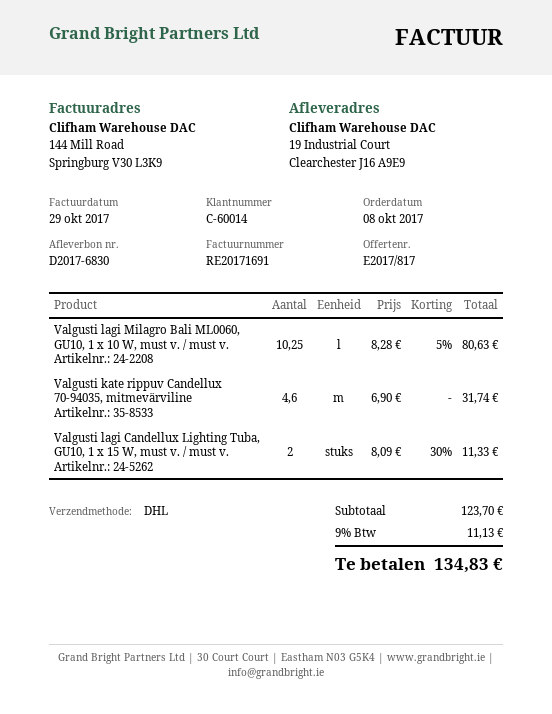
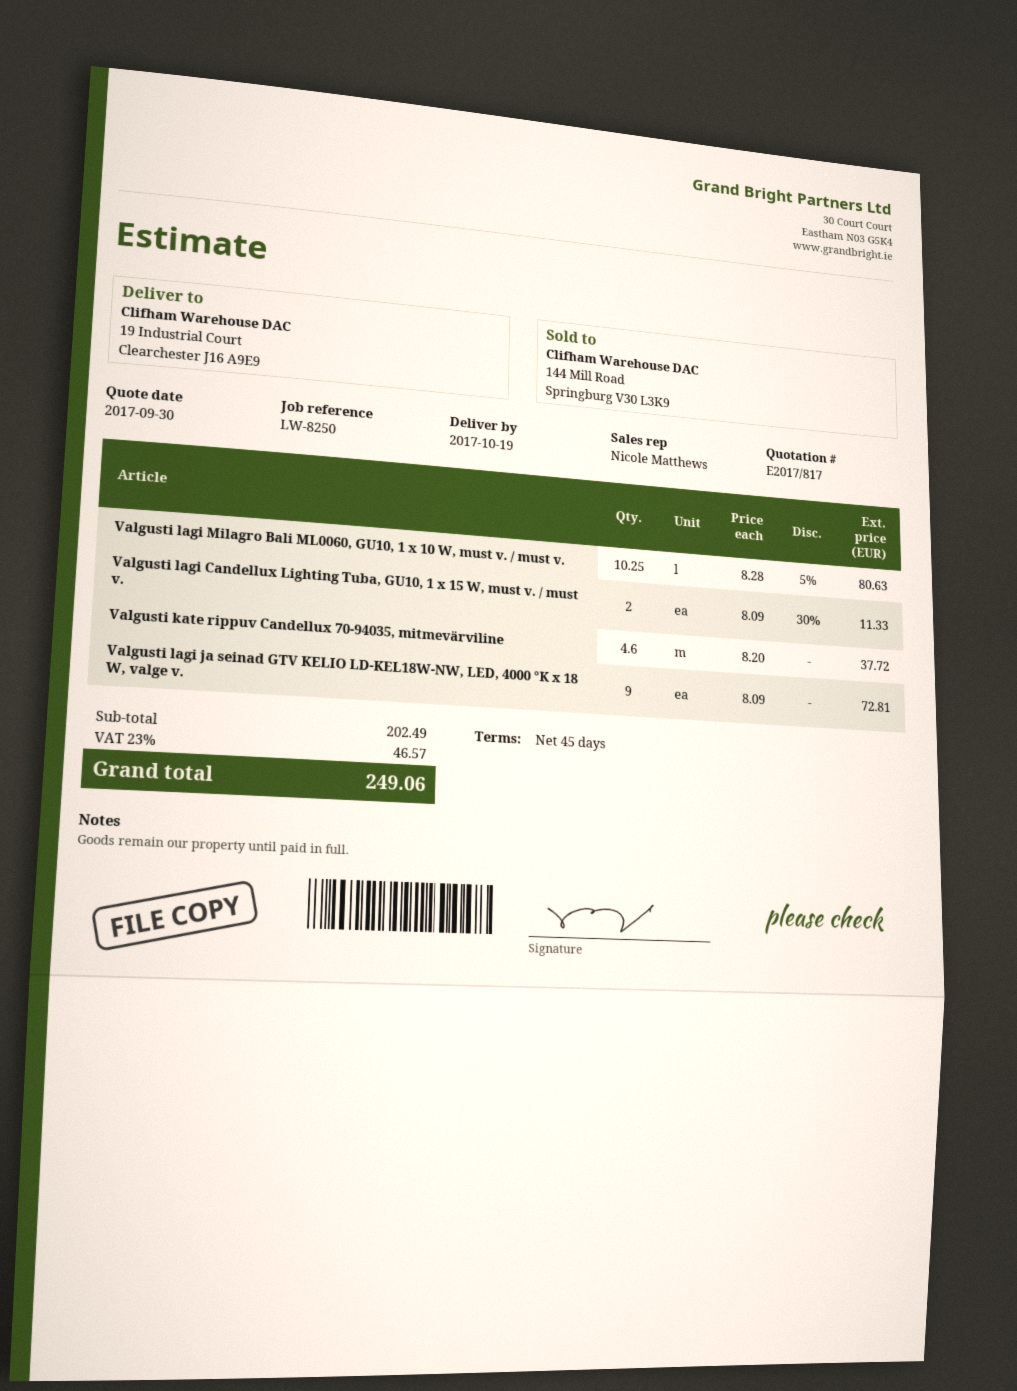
Valgusti kate rippuv Candellux 70-94035, mitmevärviline: 4.6 x 6.90 = 31.74 -> 4.6 x 8.20 = 37.72
Valgusti lagi ja seinad GTV KELIO LD-KEL18W-NW, LED, 4000 °K x 18 W, valge v.: none -> 9 x 8.09 = 72.81
subtotal: 123.70 -> 202.49
tax: 9% = 11.13 -> 23% = 46.57
total: 134.83 -> 249.06

